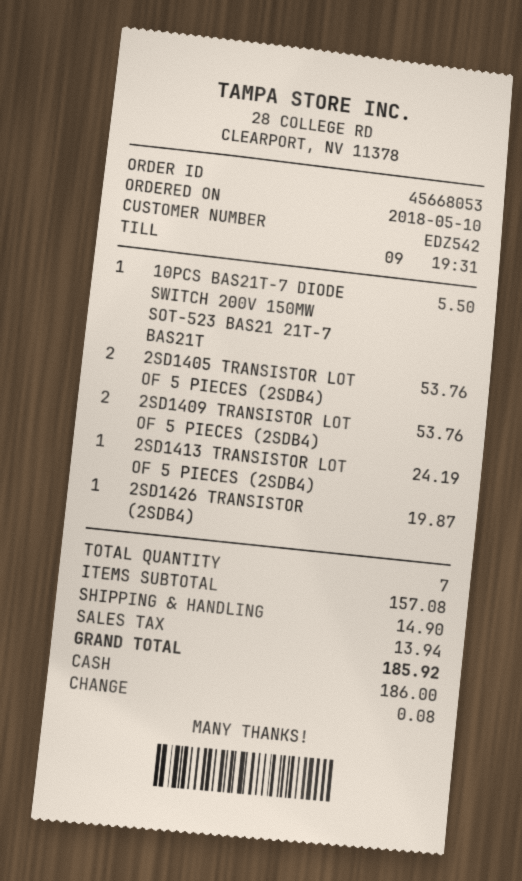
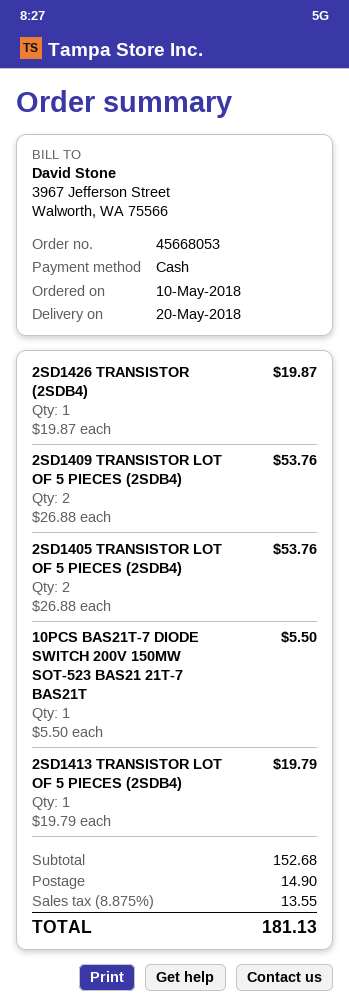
2SD1413 TRANSISTOR LOT OF 5 PIECES (2SDB4): 1 for 24.19 -> 1 for 19.79
subtotal: 157.08 -> 152.68
tax: 13.94 -> 13.55
total: 185.92 -> 181.13

